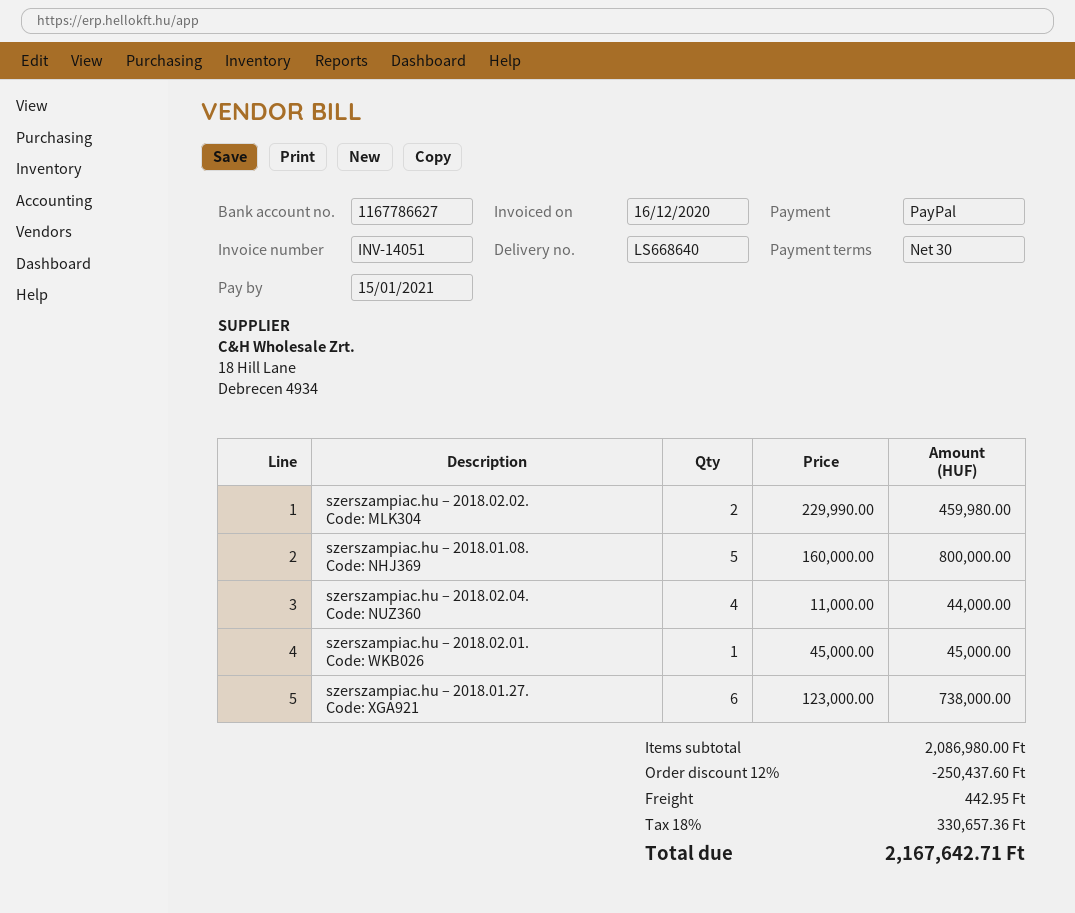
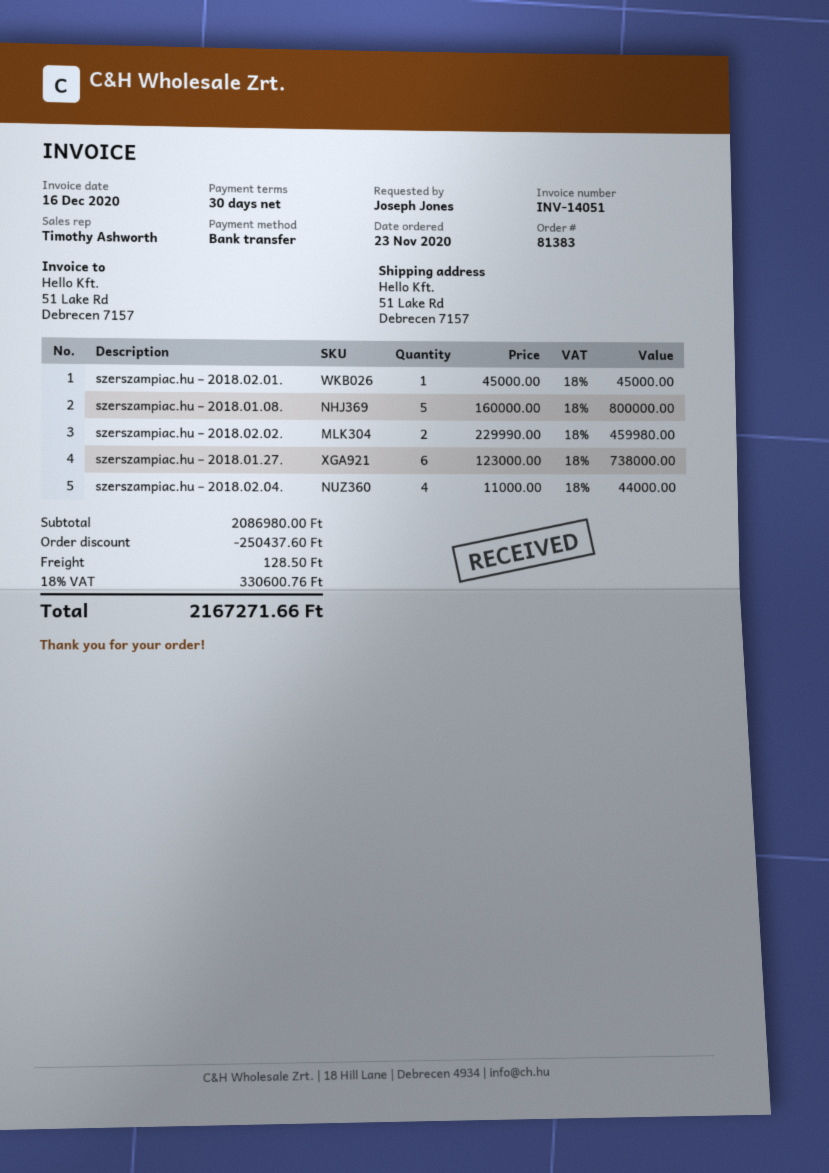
payment method: PayPal -> bank transfer
shipping: 442.95 -> 128.50
tax: 18% = 330657.36 -> 18% = 330600.76
total: 2167642.71 -> 2167271.66

